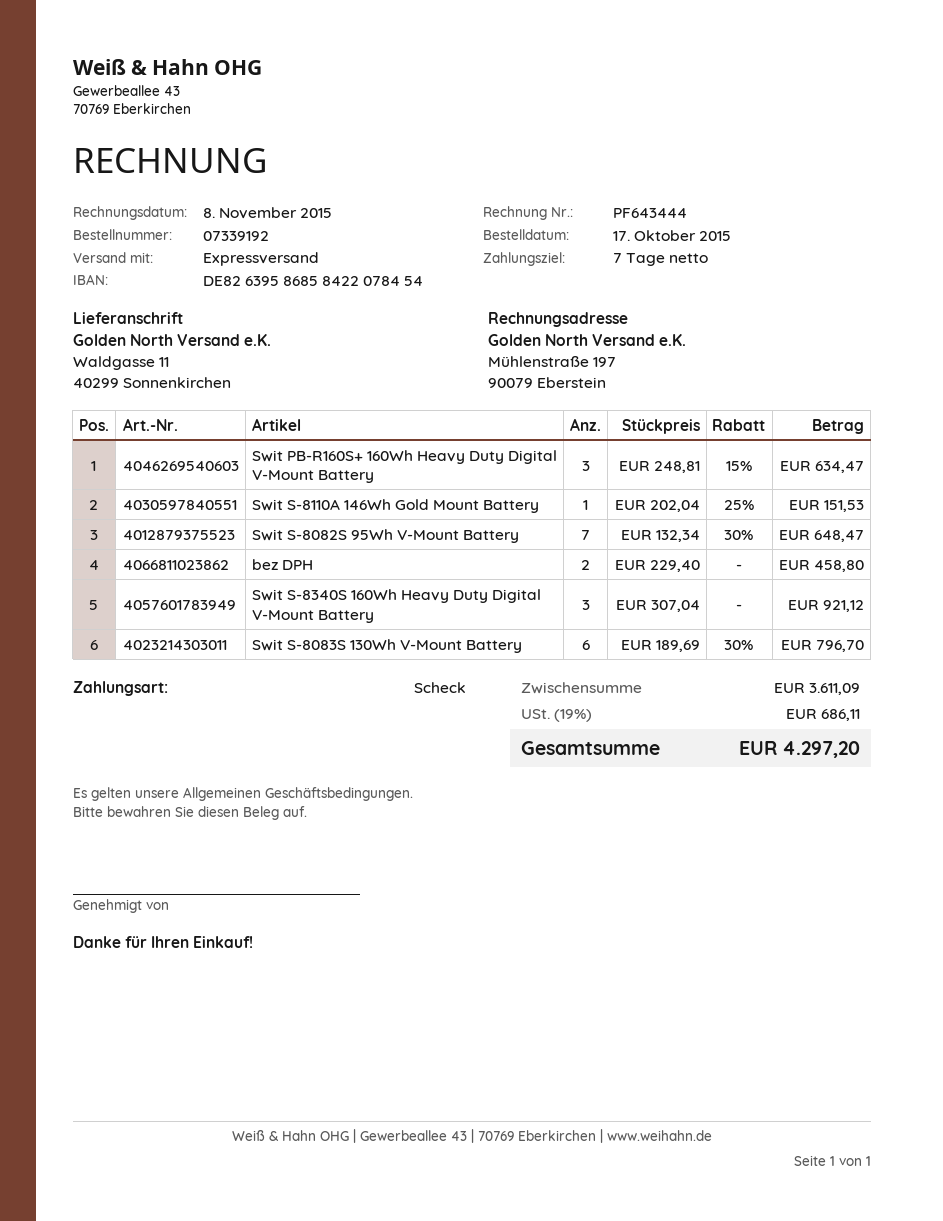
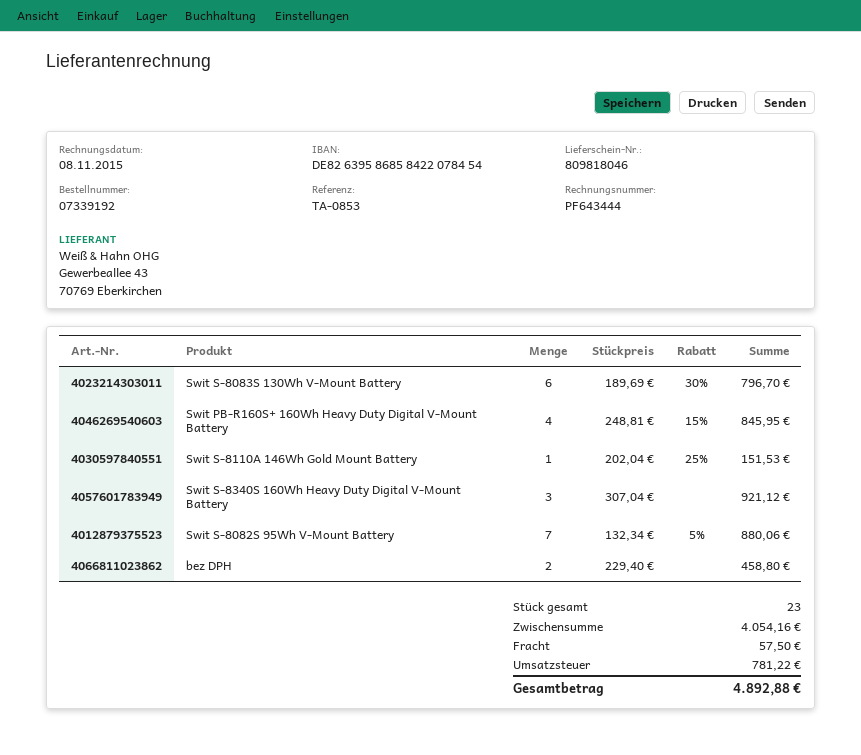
Swit PB-R160S+ 160Wh Heavy Duty Digital V-Mount Battery: 3 x 248.81 - 15% = 634.47 -> 4 x 248.81 - 15% = 845.95
Swit S-8082S 95Wh V-Mount Battery: 7 x 132.34 - 30% = 648.47 -> 7 x 132.34 - 5% = 880.06
subtotal: 3611.09 -> 4054.16
shipping: none -> 57.50
tax: 686.11 -> 781.22
total: 4297.20 -> 4892.88

